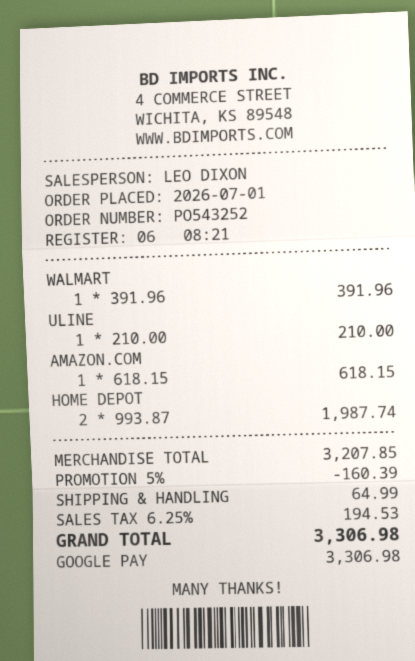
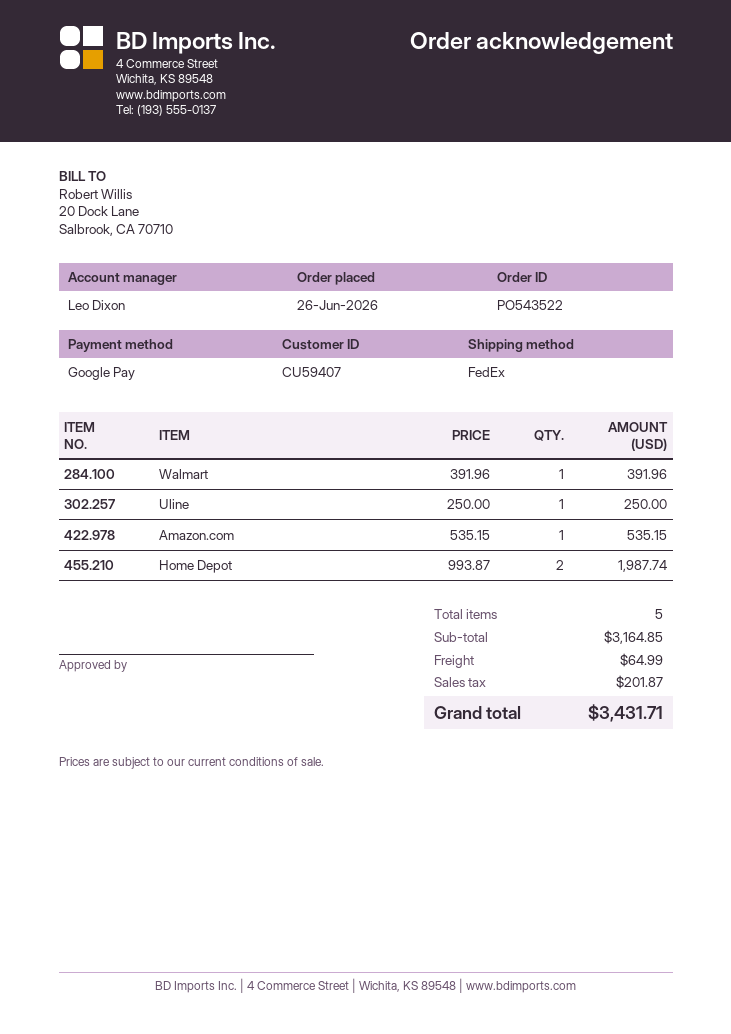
order number: PO543252 -> PO543522
order date: 2026-07-01 -> 2026-06-26
ULINE: 1 x 210.00 = 210.00 -> 1 x 250.00 = 250.00
AMAZON.COM: 1 x 618.15 = 618.15 -> 1 x 535.15 = 535.15
subtotal: 3207.85 -> 3164.85
discount: 5% = 160.39 -> none
tax: 194.53 -> 201.87
total: 3306.98 -> 3431.71

